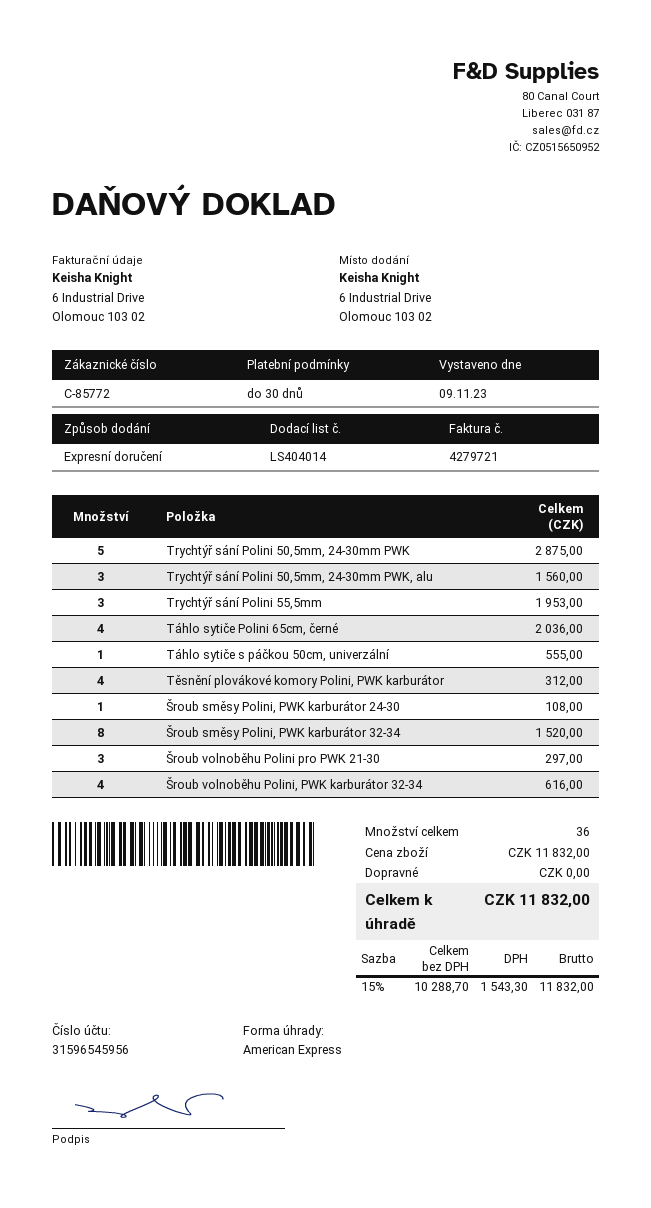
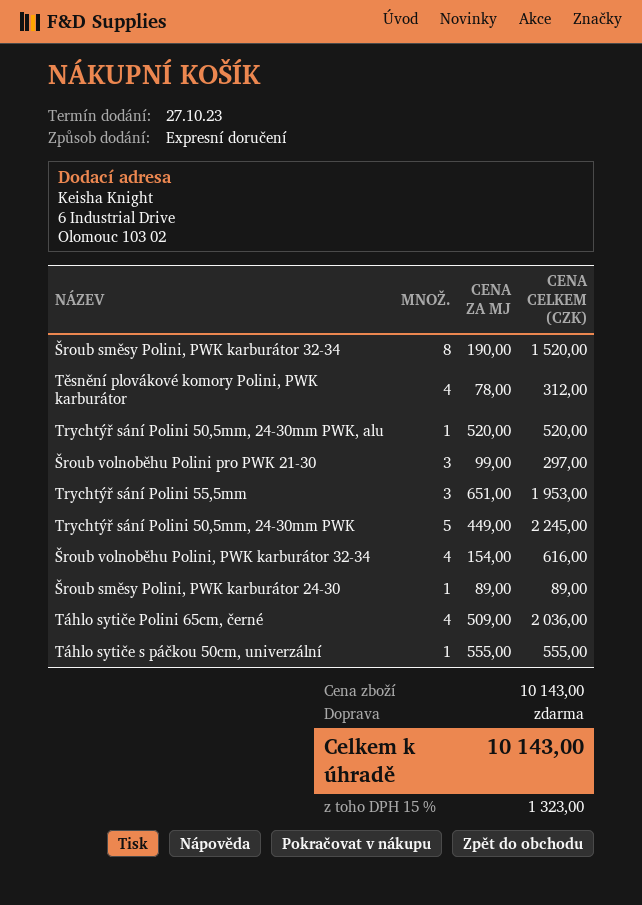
Trychtýř sání Polini 50,5mm, 24-30mm PWK: 5 for 2875.00 -> 5 for 2245.00
Trychtýř sání Polini 50,5mm, 24-30mm PWK, alu: 3 for 1560.00 -> 1 for 520.00
Šroub směsy Polini, PWK karburátor 24-30: 1 for 108.00 -> 1 for 89.00
subtotal: 11832.00 -> 10143.00
tax: 15% = 1543.30 -> 15% = 1323.00
total: 11832.00 -> 10143.00

